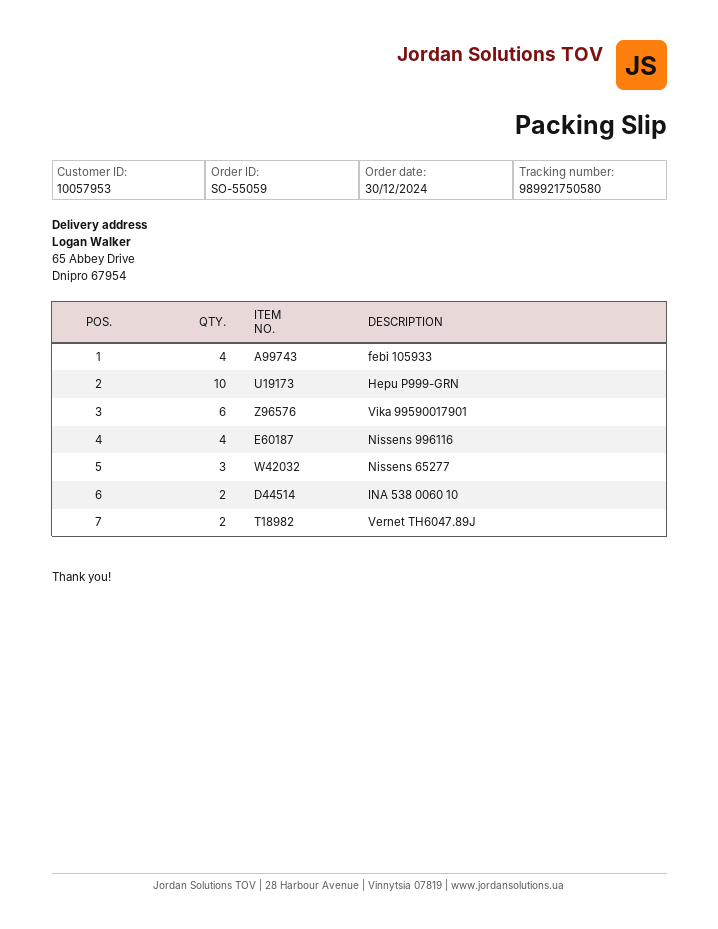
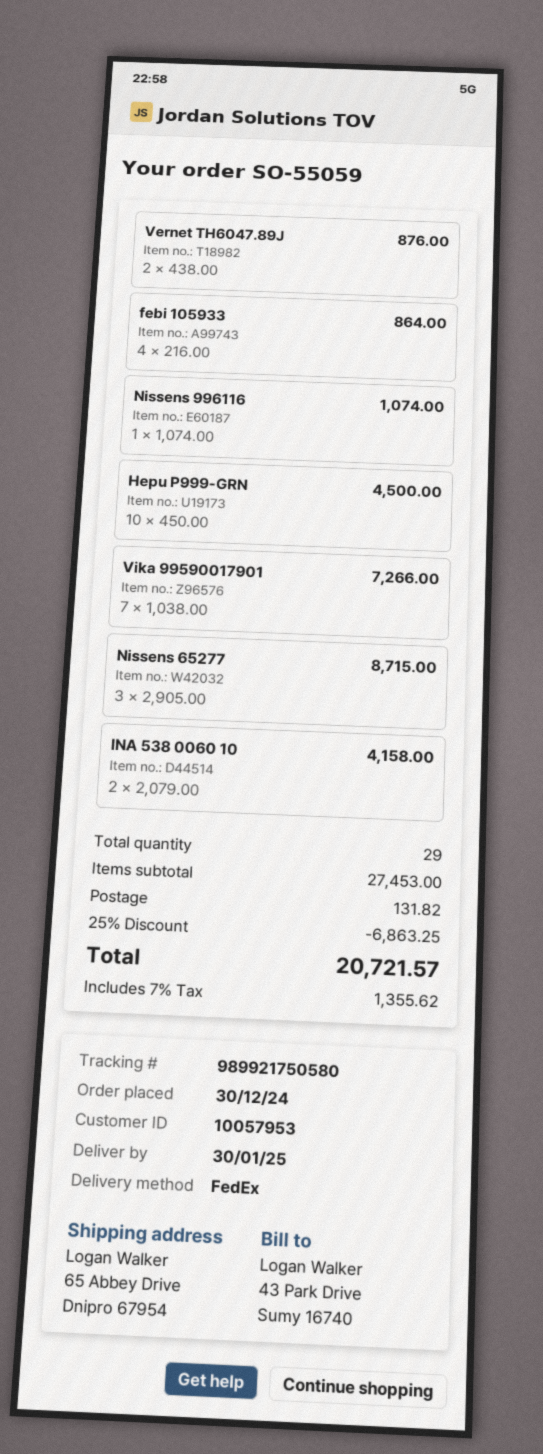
Vika 99590017901: 6 -> 7
Nissens 996116: 4 -> 1

